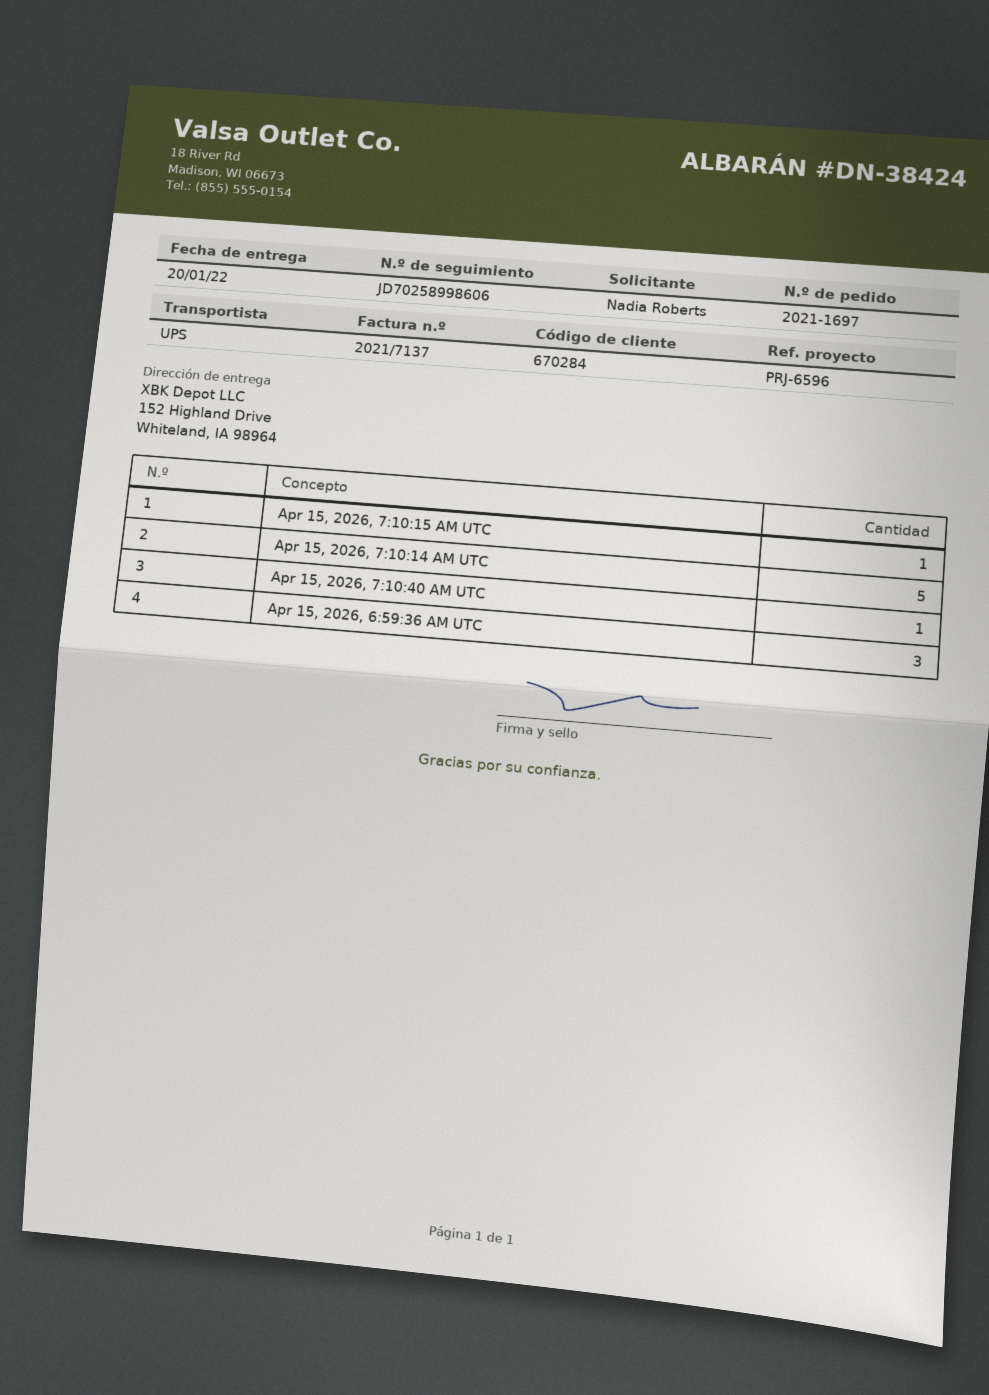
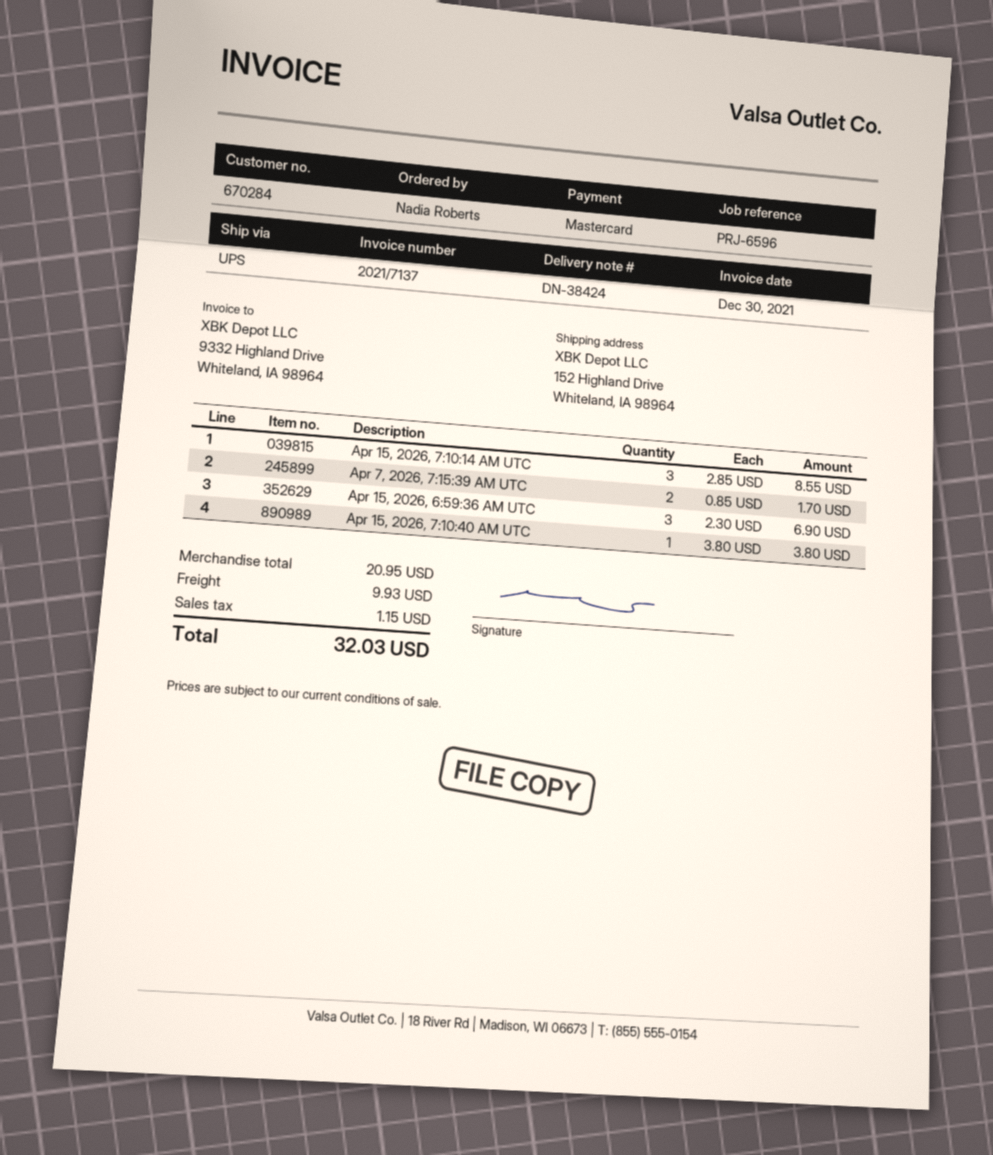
Apr 15, 2026, 7:10:15 AM UTC: 1 -> none
Apr 15, 2026, 7:10:14 AM UTC: 5 -> 3
Apr 7, 2026, 7:15:39 AM UTC: none -> 2

